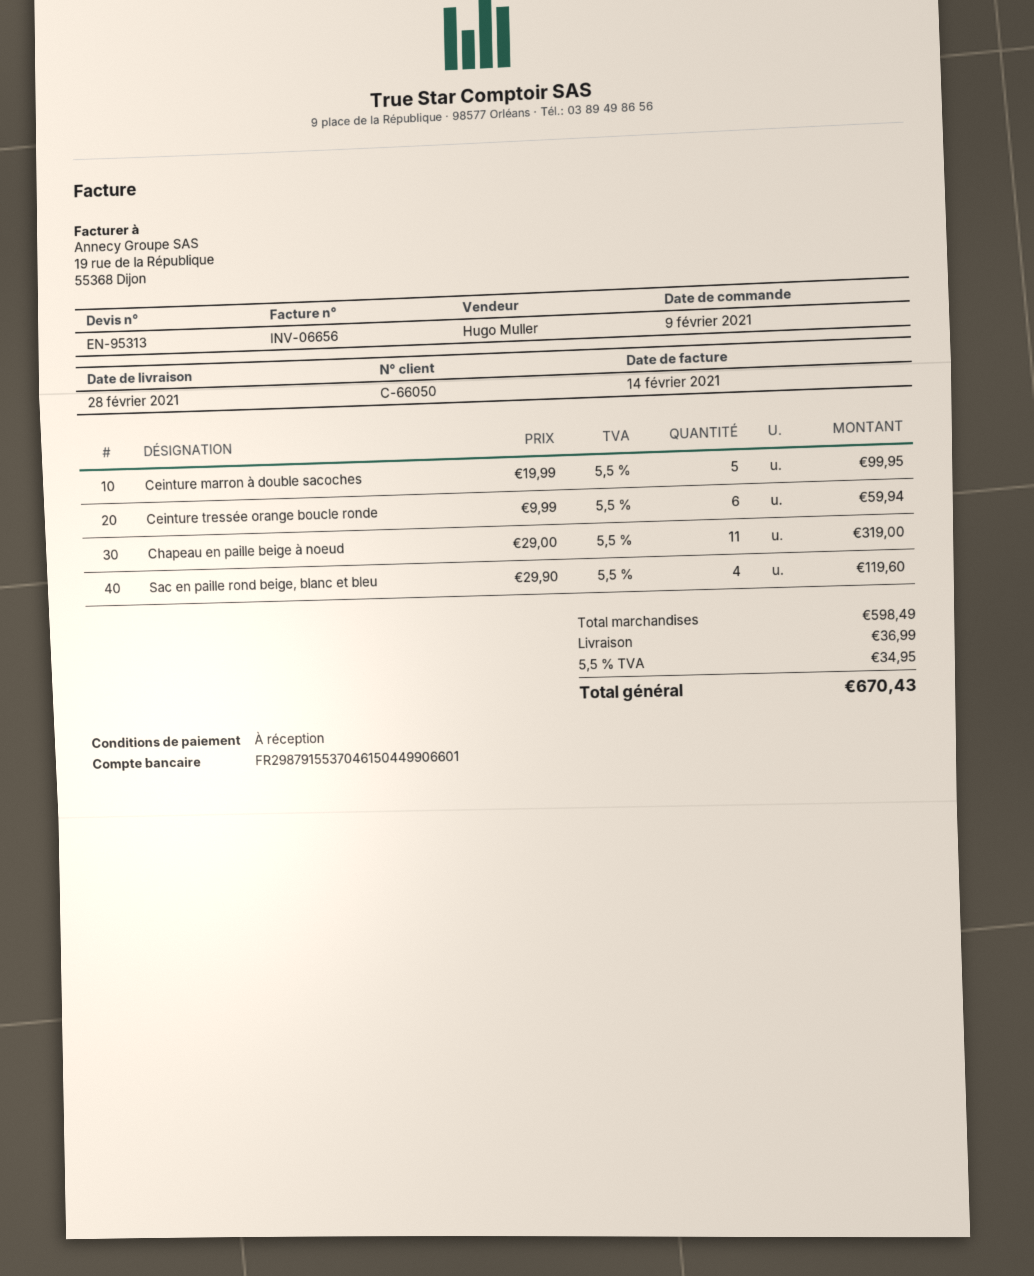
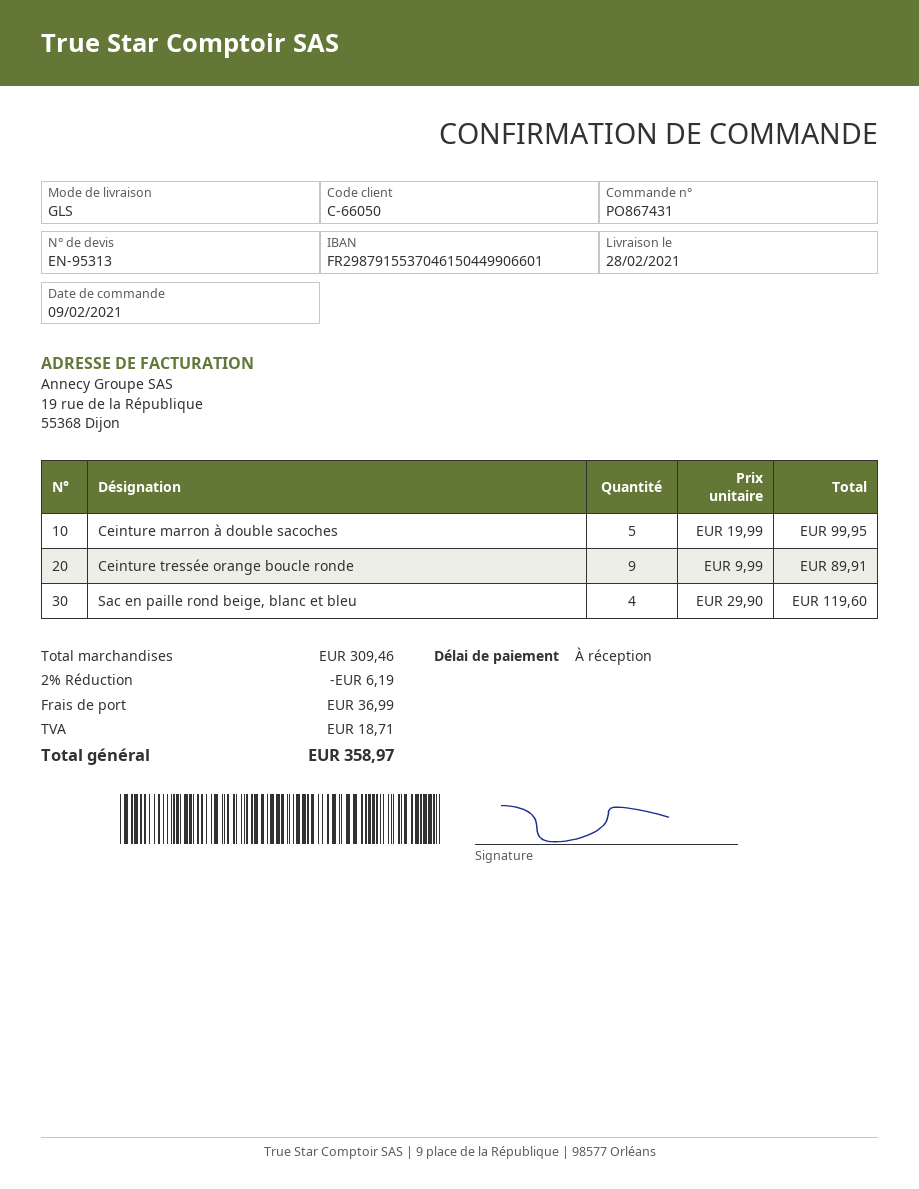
Ceinture tressée orange boucle ronde: 6 x 9.99 = 59.94 -> 9 x 9.99 = 89.91
Chapeau en paille beige à noeud: 11 x 29.00 = 319.00 -> none
subtotal: 598.49 -> 309.46
discount: none -> 2% = 6.19
tax: 34.95 -> 18.71
total: 670.43 -> 358.97

